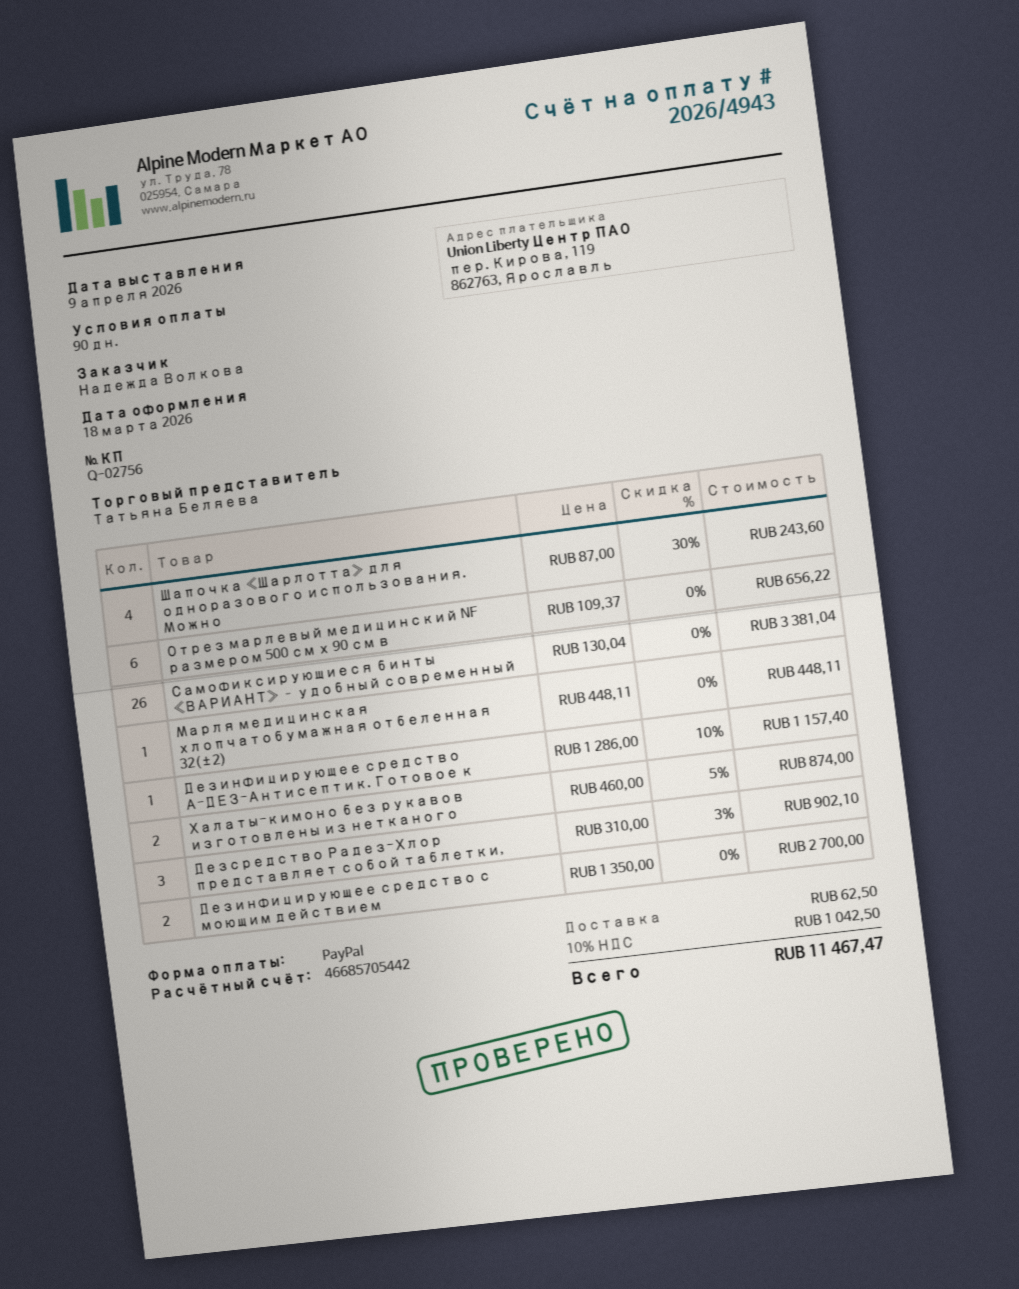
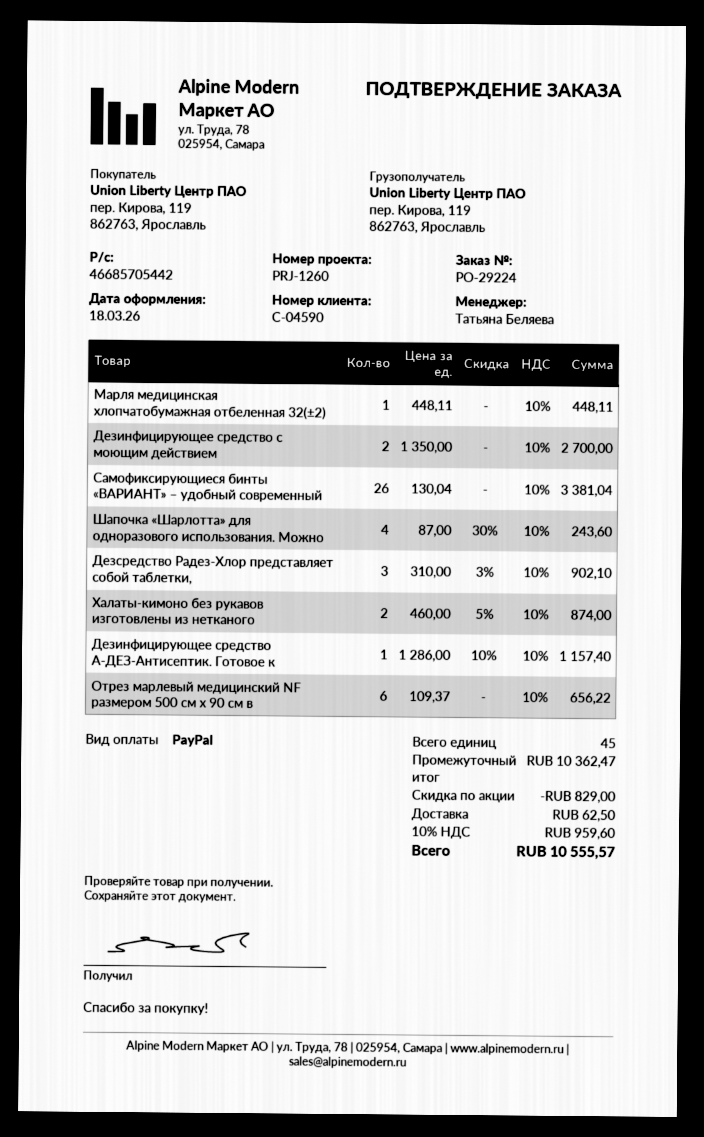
discount: none -> 829.00
tax: 10% = 1042.50 -> 10% = 959.60
total: 11467.47 -> 10555.57

